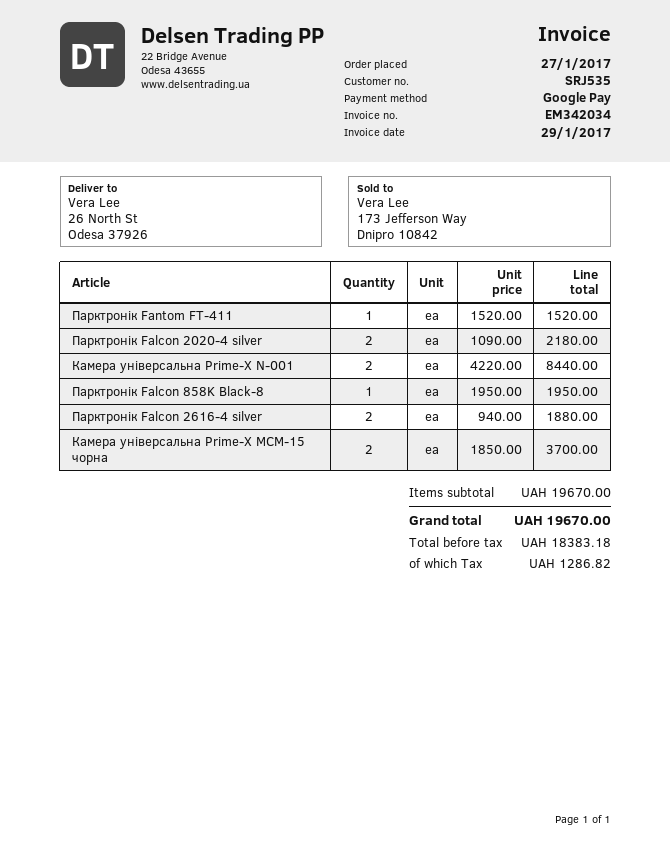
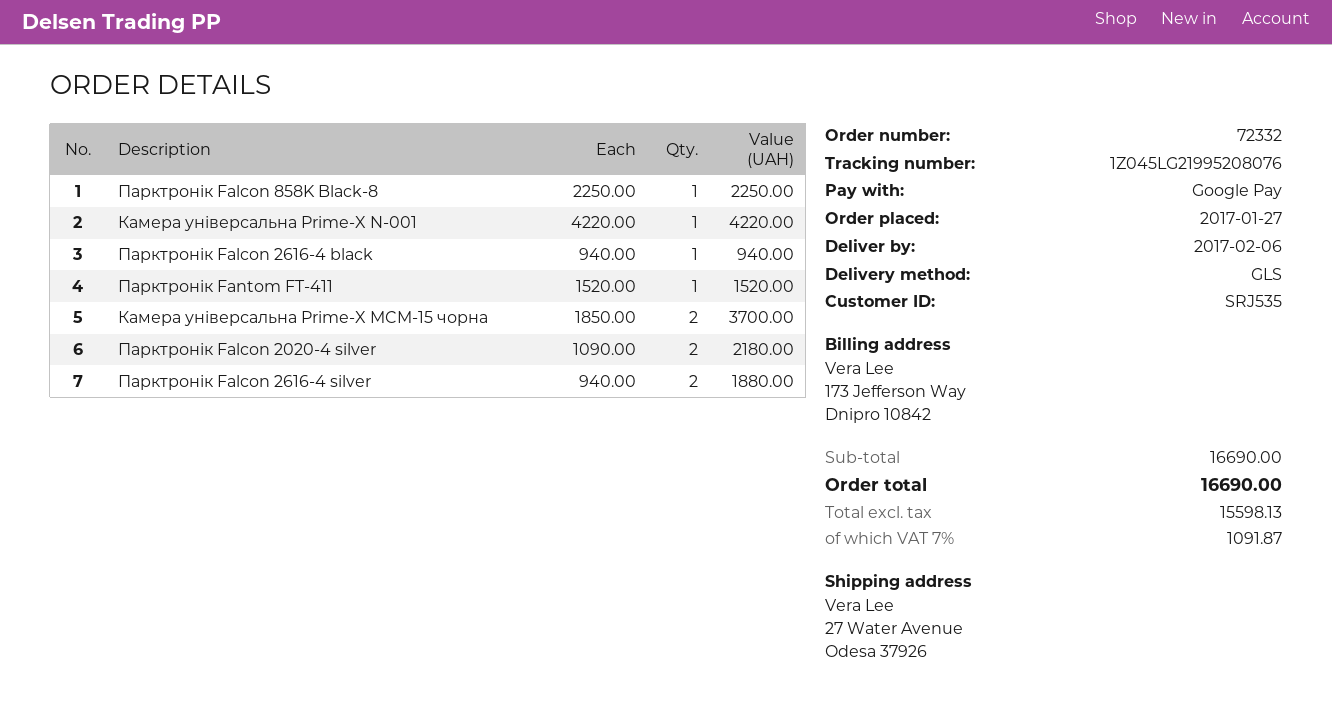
ship to: 26 North St, Odesa 37926 -> 27 Water Avenue, Odesa 37926
Камера універсальна Prime-X N-001: 2 x 4220.00 = 8440.00 -> 1 x 4220.00 = 4220.00
Парктронік Falcon 858K Black-8: 1 x 1950.00 = 1950.00 -> 1 x 2250.00 = 2250.00
Парктронік Falcon 2616-4 black: none -> 1 x 940.00 = 940.00
subtotal: 19670.00 -> 16690.00
net: 18383.18 -> 15598.13
tax: 1286.82 -> 1091.87
total: 19670.00 -> 16690.00

